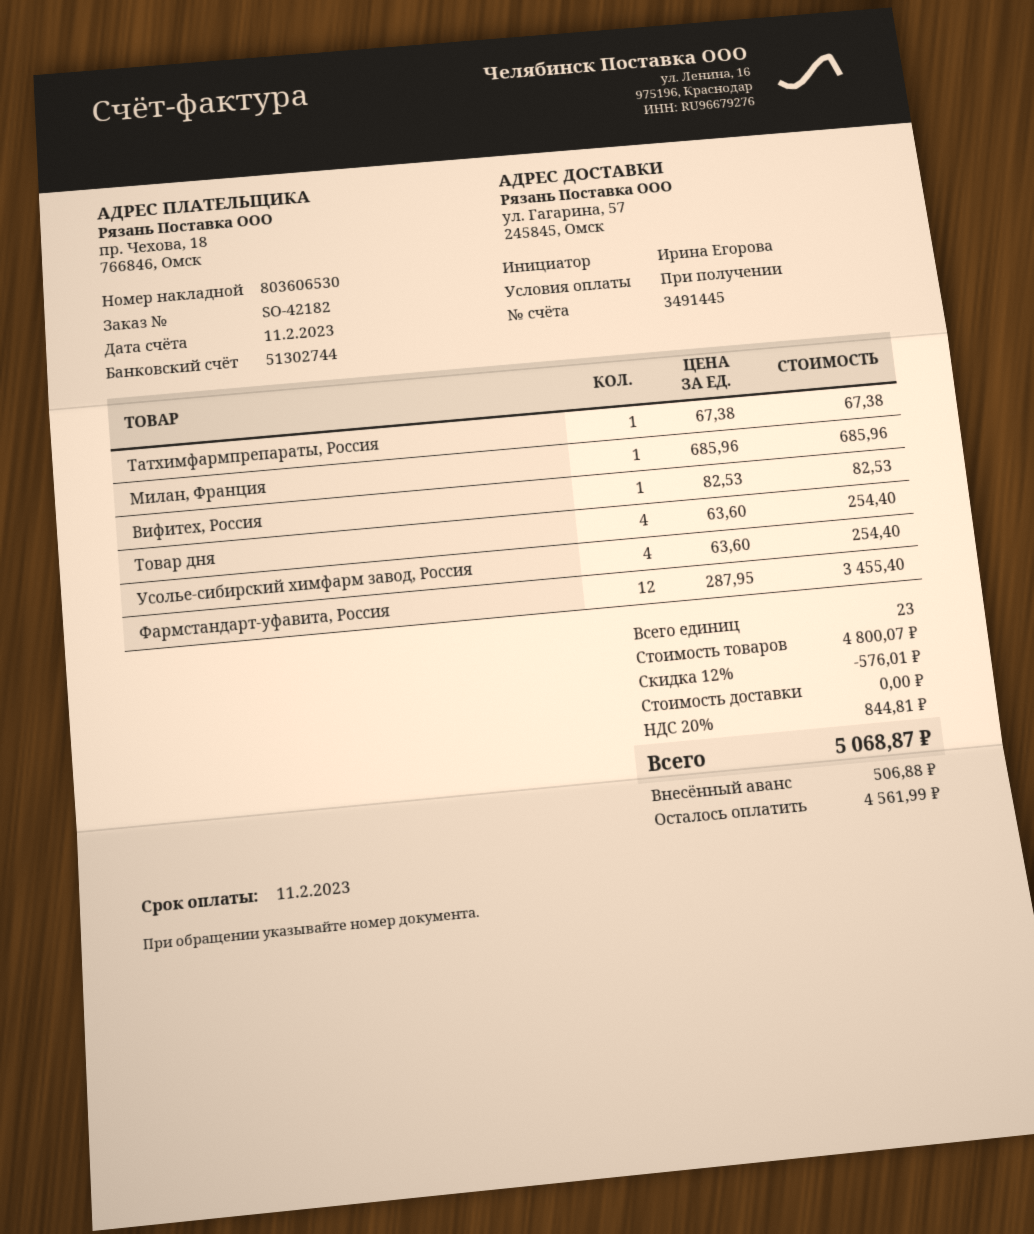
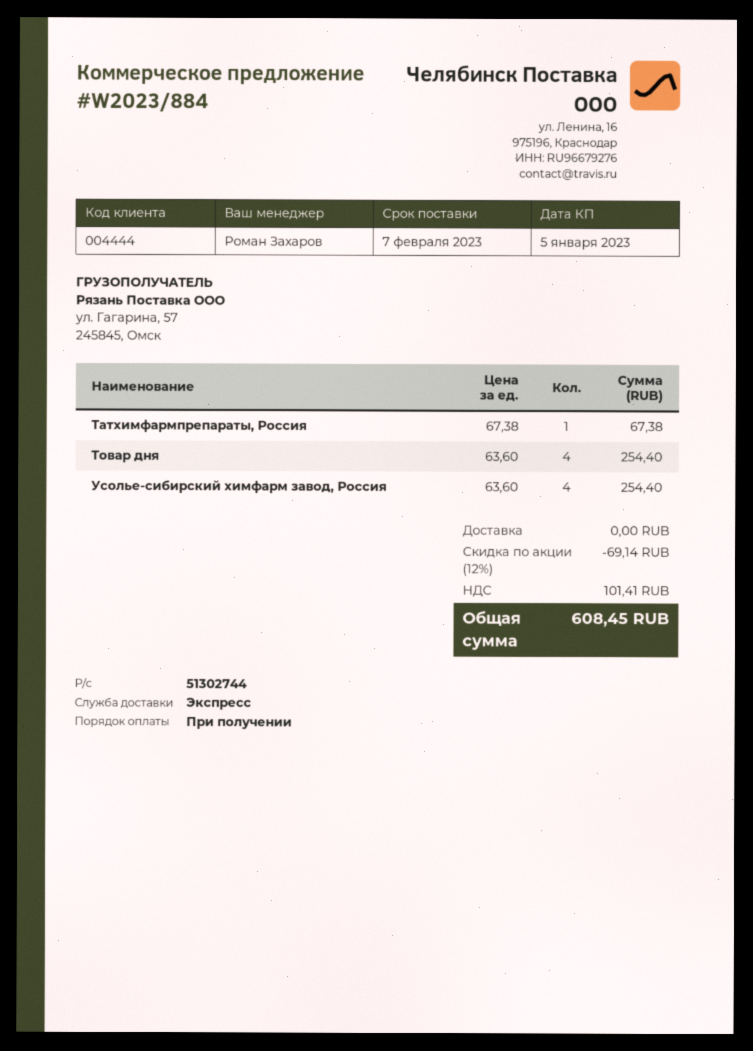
Милан, Франция: 1 x 685.96 = 685.96 -> none
Вифитех, Россия: 1 x 82.53 = 82.53 -> none
Фармстандарт-уфавита, Россия: 12 x 287.95 = 3455.40 -> none
discount: 12% = 576.01 -> 12% = 69.14
tax: 844.81 -> 101.41
total: 5068.87 -> 608.45

